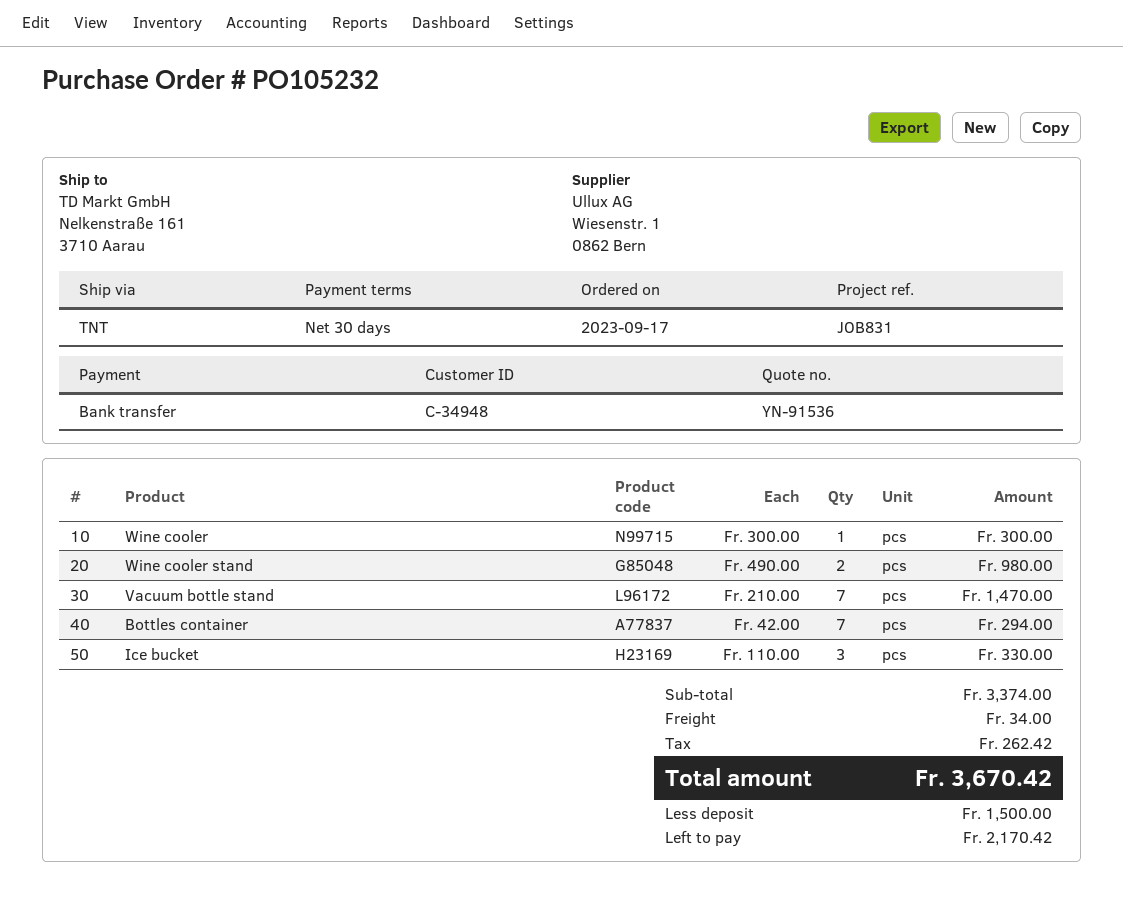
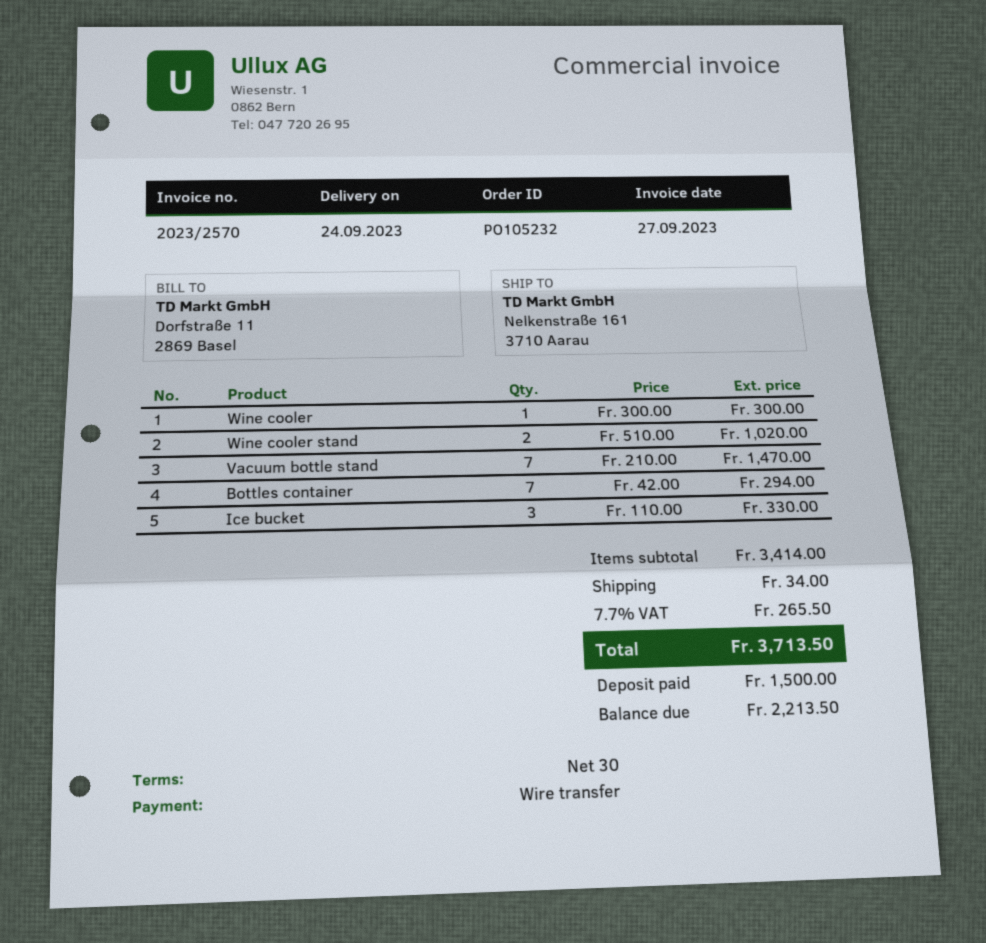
Wine cooler stand: 2 x 490.00 = 980.00 -> 2 x 510.00 = 1020.00
subtotal: 3374.00 -> 3414.00
tax: 262.42 -> 265.50
total: 3670.42 -> 3713.50
balance: 2170.42 -> 2213.50

